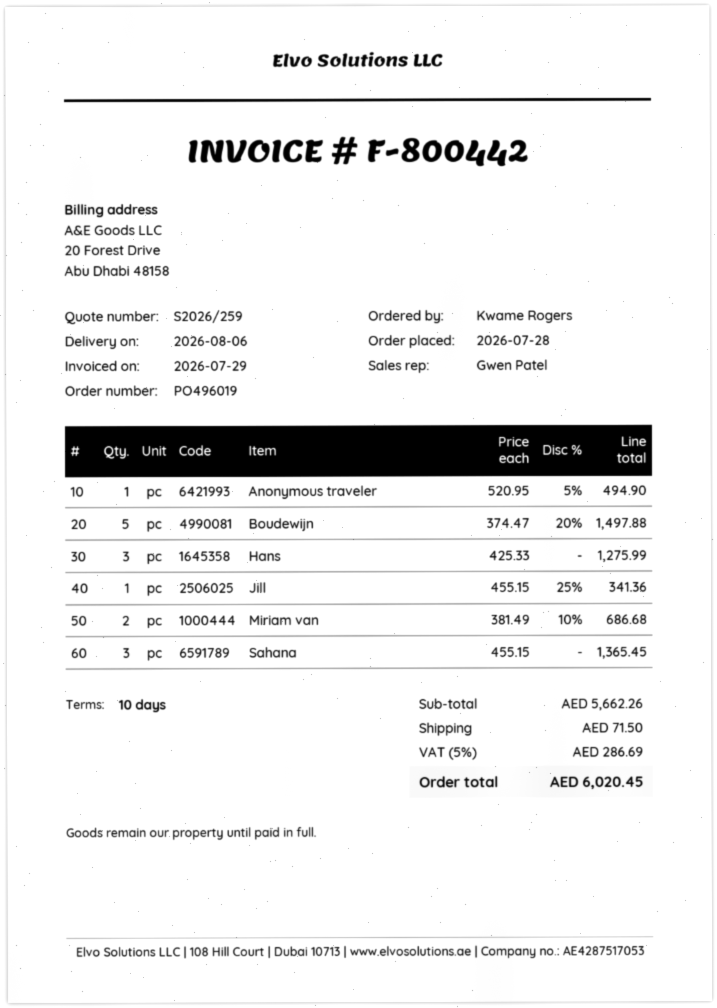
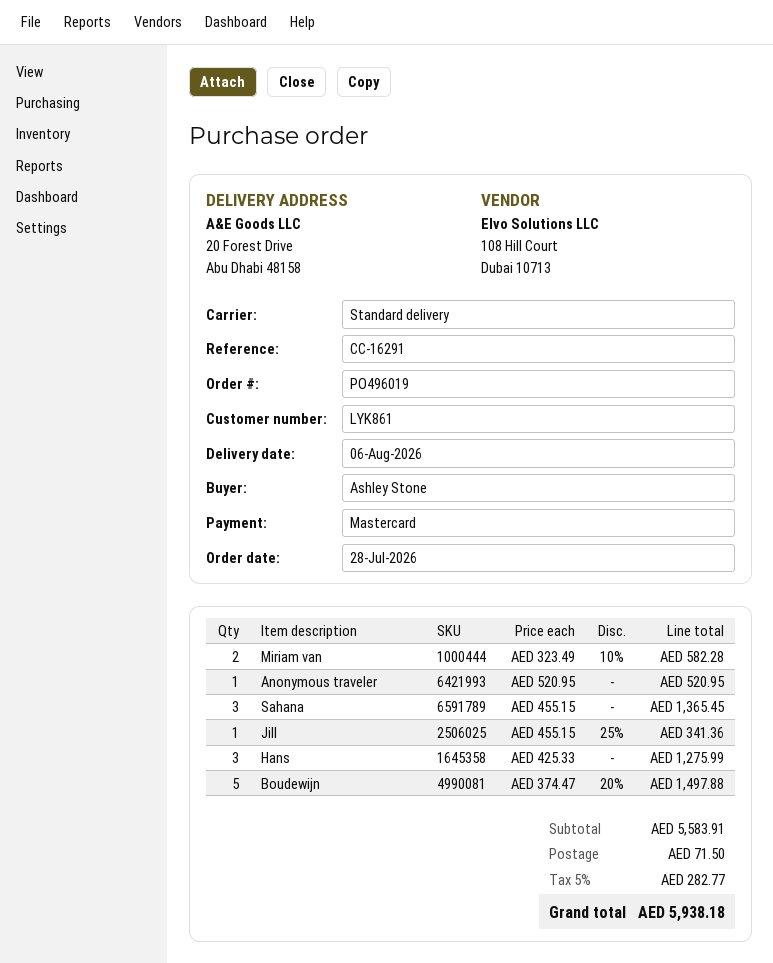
ordered by: Kwame Rogers -> Ashley Stone
Anonymous traveler: 1 x 520.95 - 5% = 494.90 -> 1 x 520.95 = 520.95
Miriam van: 2 x 381.49 - 10% = 686.68 -> 2 x 323.49 - 10% = 582.28
subtotal: 5662.26 -> 5583.91
tax: 5% = 286.69 -> 5% = 282.77
total: 6020.45 -> 5938.18

